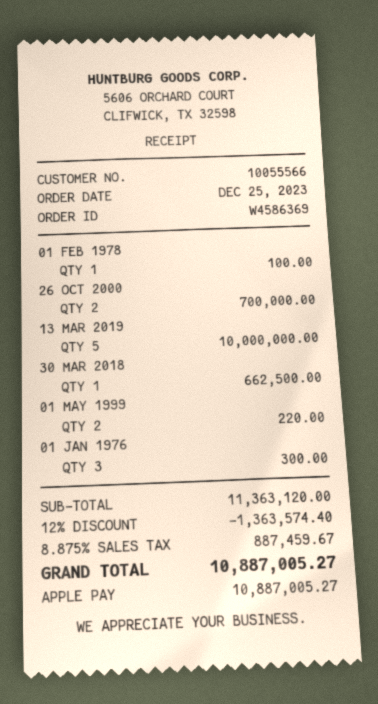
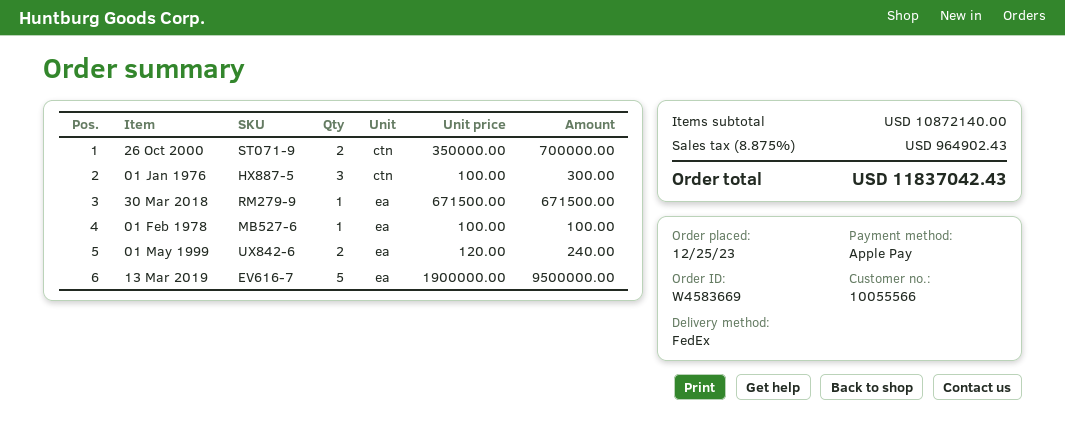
order number: W4586369 -> W4583669
13 MAR 2019: 5 for 10000000.00 -> 5 for 9500000.00
30 MAR 2018: 1 for 662500.00 -> 1 for 671500.00
01 MAY 1999: 2 for 220.00 -> 2 for 240.00
subtotal: 11363120.00 -> 10872140.00
discount: 12% = 1363574.40 -> none
tax: 8.875% = 887459.67 -> 8.875% = 964902.43
total: 10887005.27 -> 11837042.43

